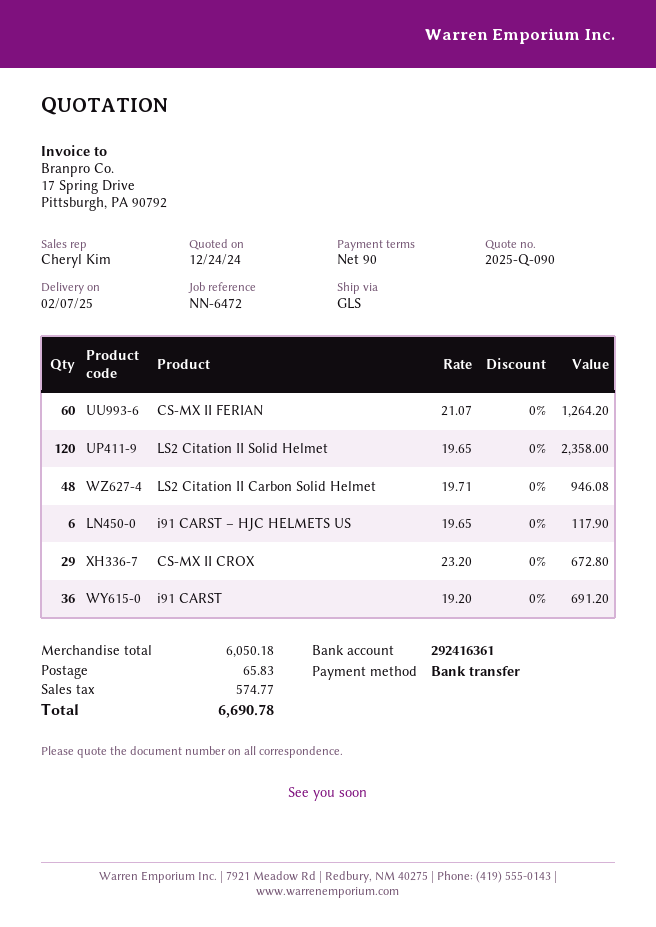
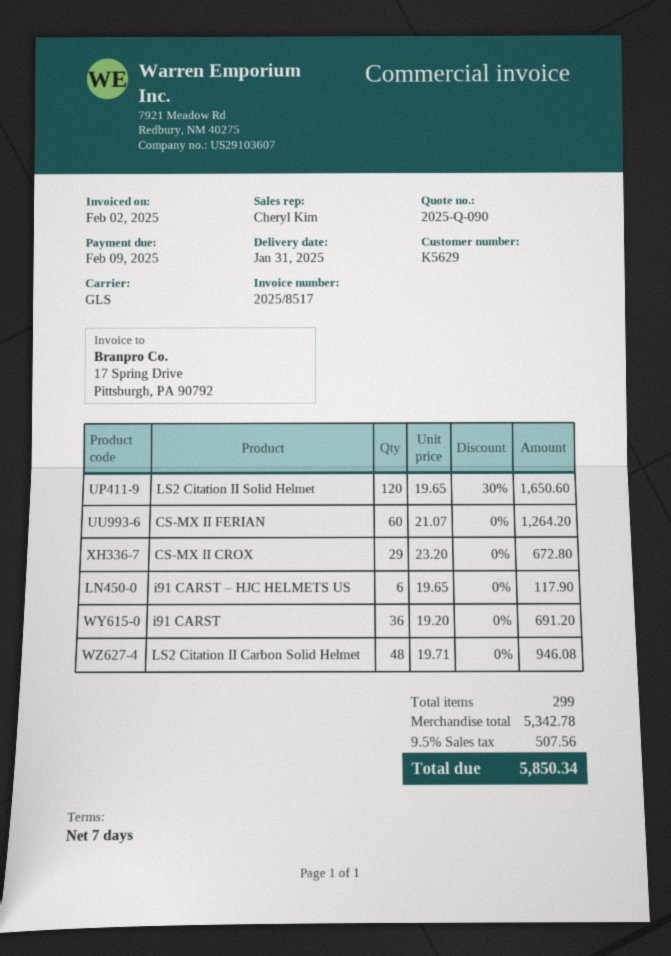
delivery date: 2025-02-07 -> 2025-01-31
payment terms: 90 days -> 7 days
LS2 Citation II Solid Helmet: 120 x 19.65 = 2358.00 -> 120 x 19.65 - 30% = 1650.60
subtotal: 6050.18 -> 5342.78
shipping: 65.83 -> none
tax: 574.77 -> 507.56
total: 6690.78 -> 5850.34

